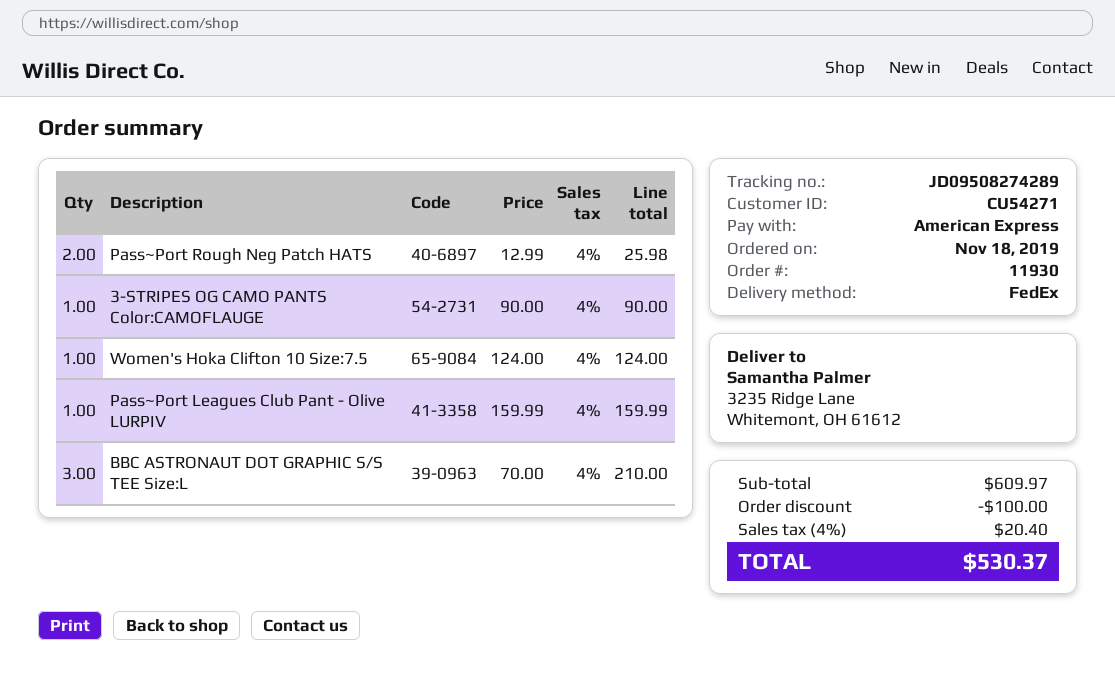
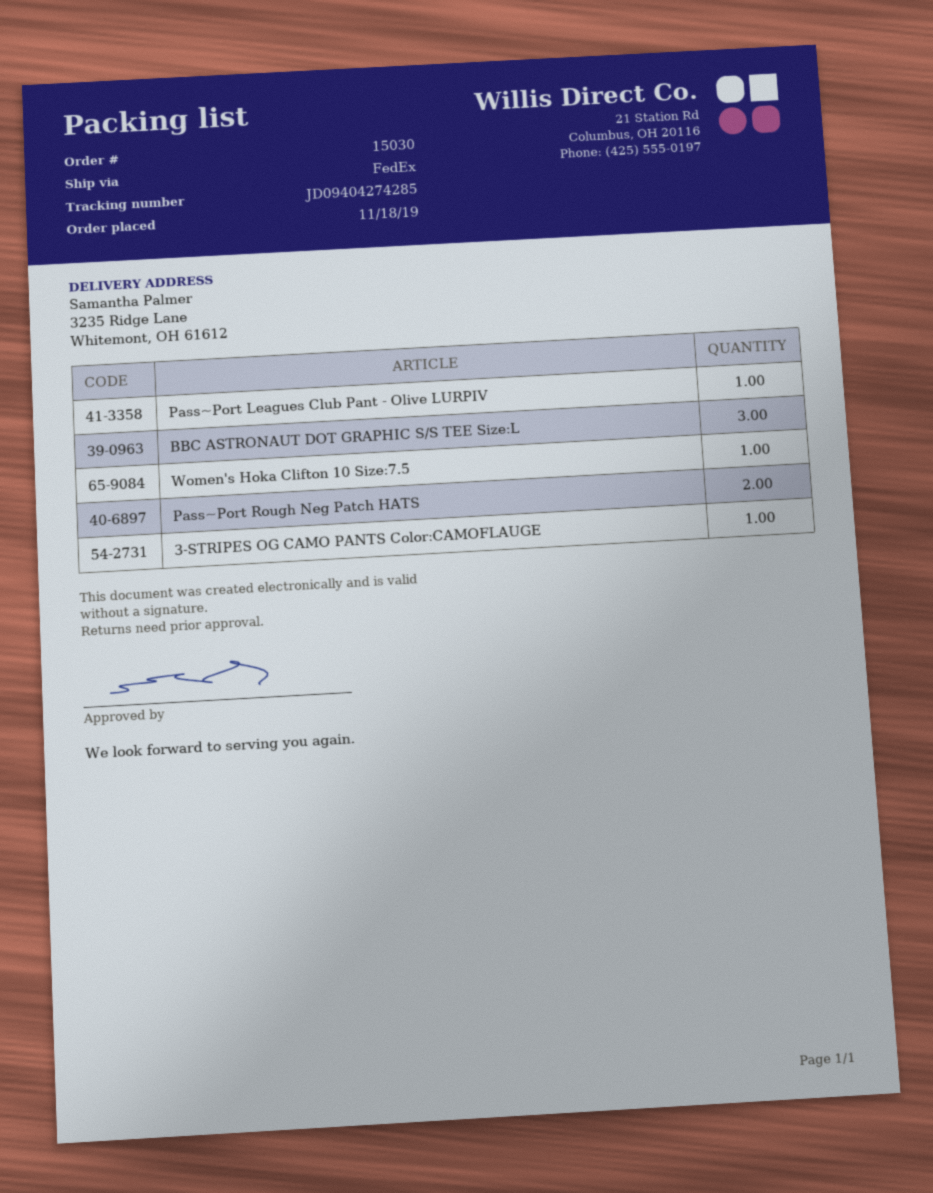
order number: 11930 -> 15030
tracking number: JD09508274289 -> JD09404274285

